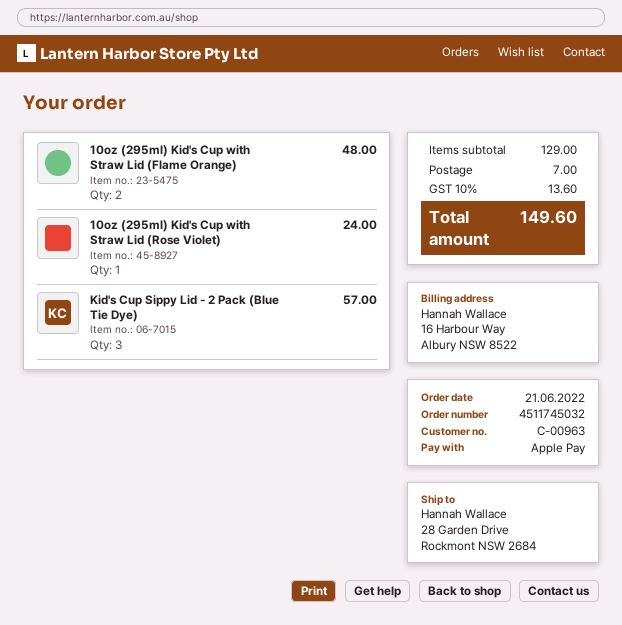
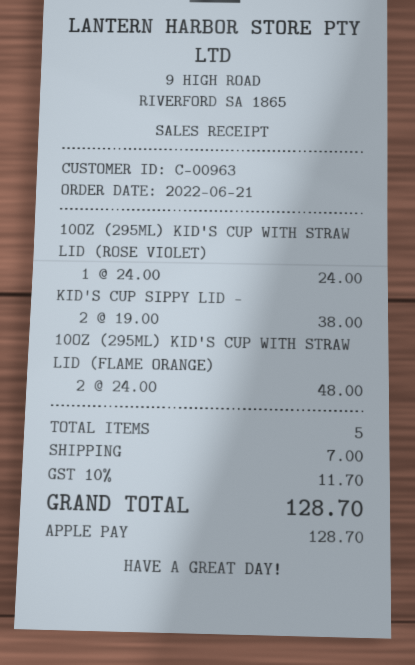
Kid's Cup Sippy Lid - 2 Pack (Blue Tie Dye): 3 for 57.00 -> 2 for 38.00
tax: 10% = 13.60 -> 10% = 11.70
total: 149.60 -> 128.70

